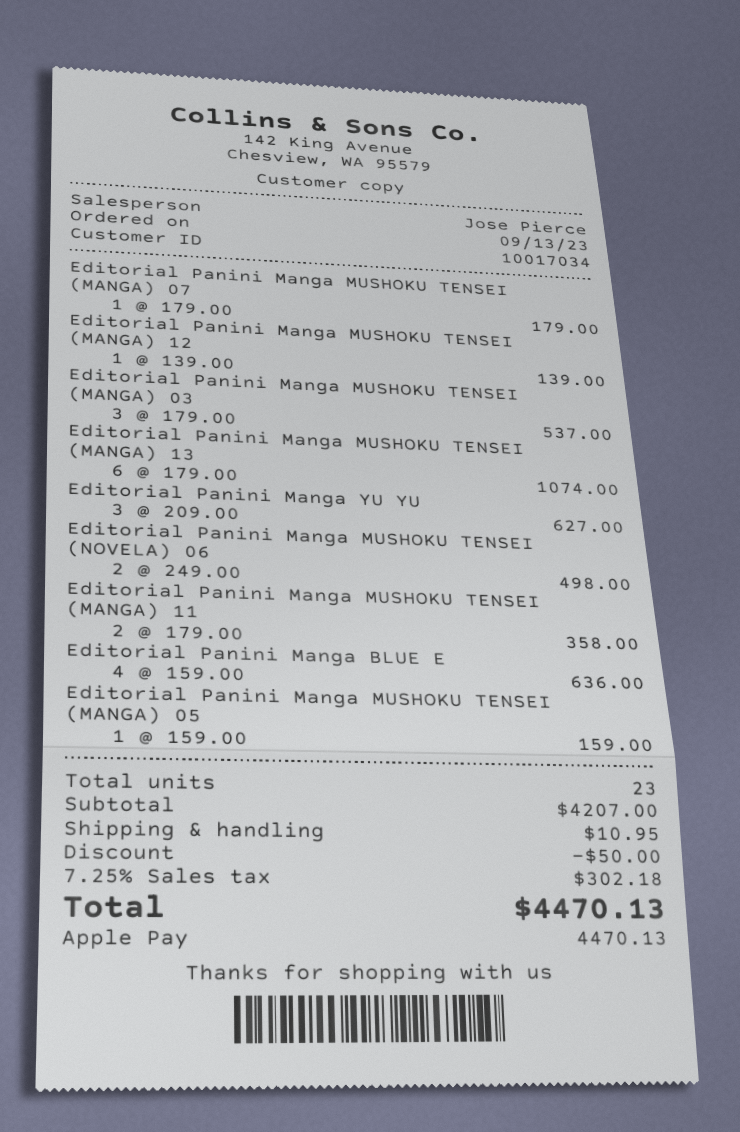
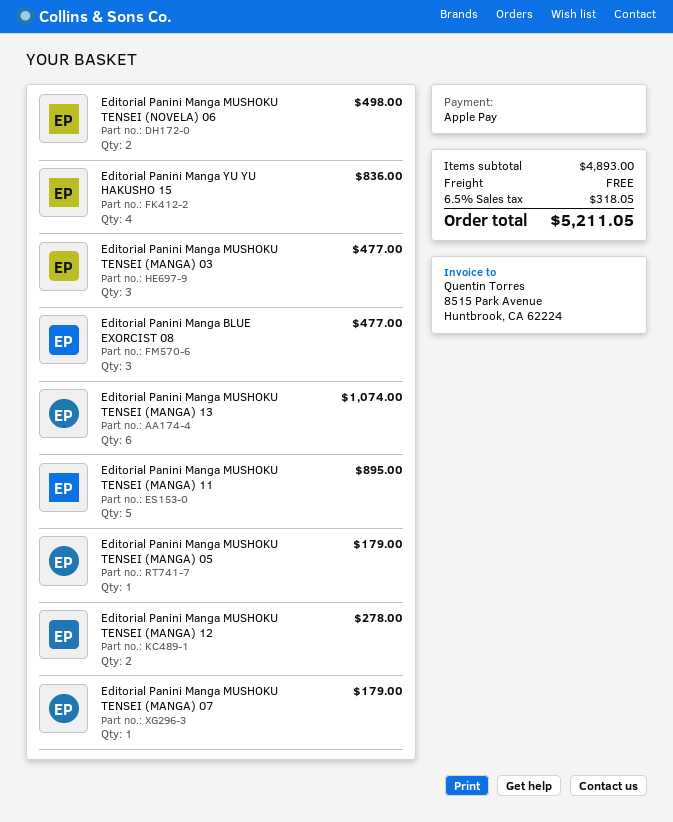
Editorial Panini Manga MUSHOKU TENSEI (MANGA) 12: 1 for 139.00 -> 2 for 278.00
Editorial Panini Manga MUSHOKU TENSEI (MANGA) 03: 3 for 537.00 -> 3 for 477.00
Editorial Panini Manga YU YU: 3 for 627.00 -> 4 for 836.00
Editorial Panini Manga MUSHOKU TENSEI (MANGA) 11: 2 for 358.00 -> 5 for 895.00
Editorial Panini Manga BLUE E: 4 for 636.00 -> 3 for 477.00
Editorial Panini Manga MUSHOKU TENSEI (MANGA) 05: 1 for 159.00 -> 1 for 179.00
subtotal: 4207.00 -> 4893.00
discount: 50.00 -> none
shipping: 10.95 -> 0.00
tax: 7.25% = 302.18 -> 6.5% = 318.05
total: 4470.13 -> 5211.05

